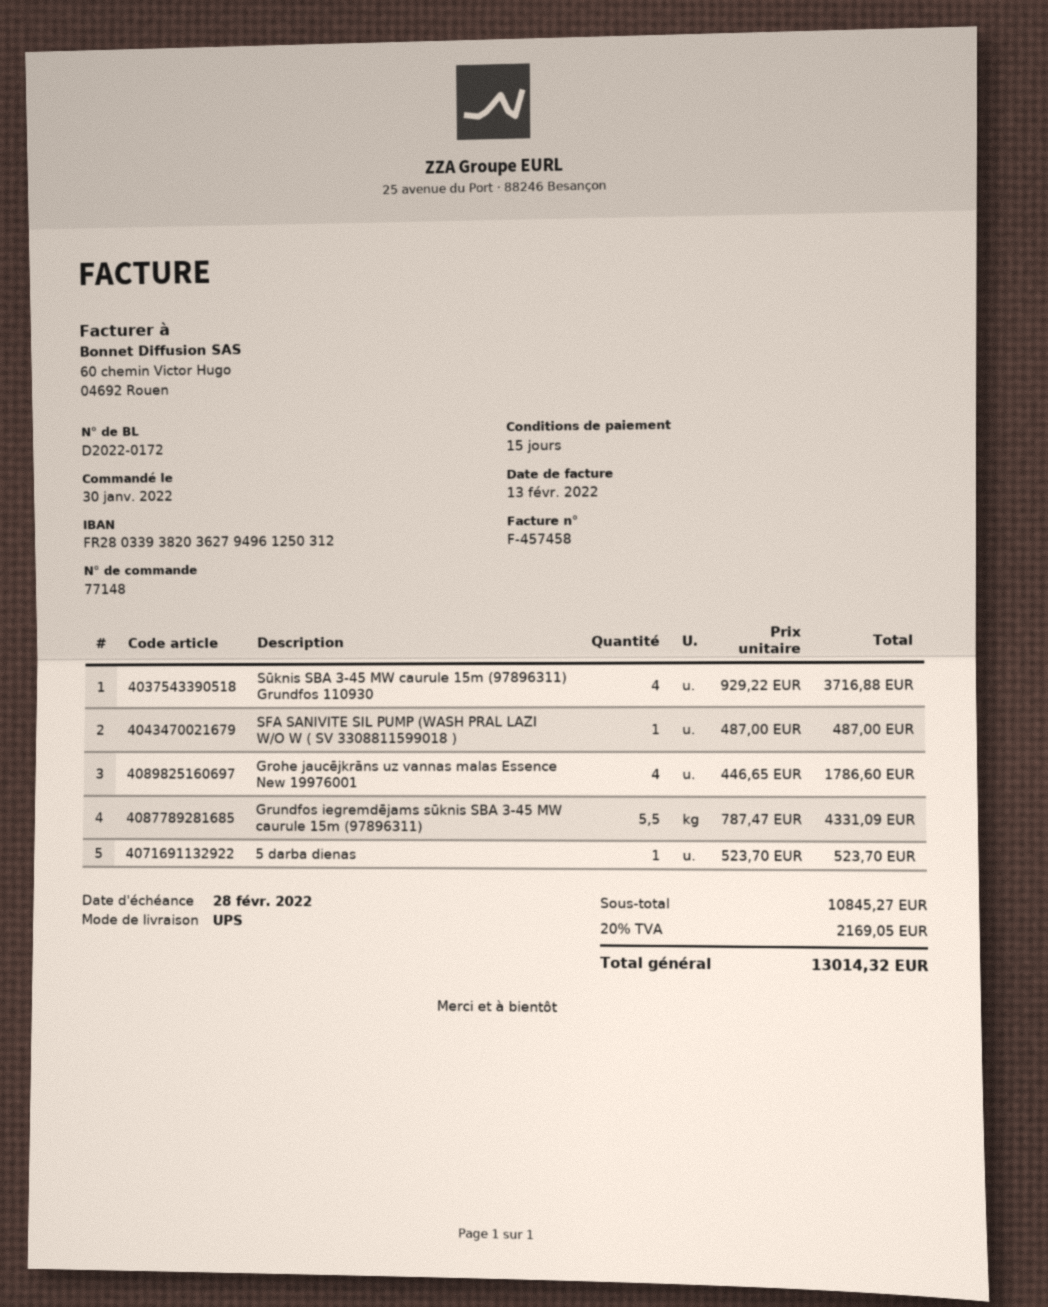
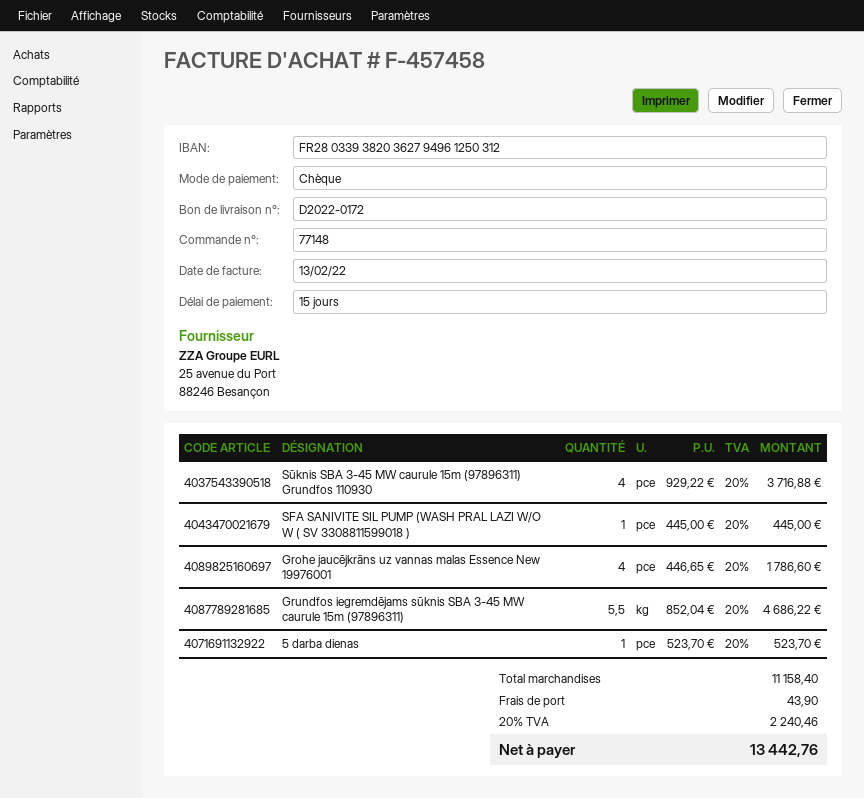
SFA SANIVITE SIL PUMP (WASH PRAL LAZI W/O W ( SV 3308811599018 ): 1 x 487.00 = 487.00 -> 1 x 445.00 = 445.00
Grundfos iegremdējams sūknis SBA 3-45 MW caurule 15m (97896311): 5.5 x 787.47 = 4331.09 -> 5.5 x 852.04 = 4686.22
subtotal: 10845.27 -> 11158.40
shipping: none -> 43.90
tax: 20% = 2169.05 -> 20% = 2240.46
total: 13014.32 -> 13442.76

